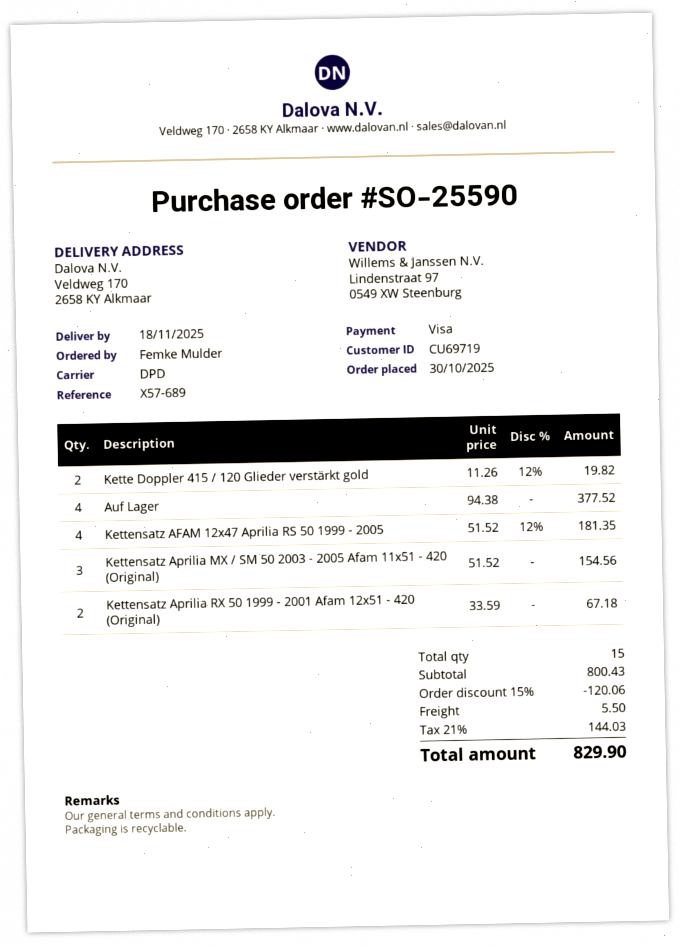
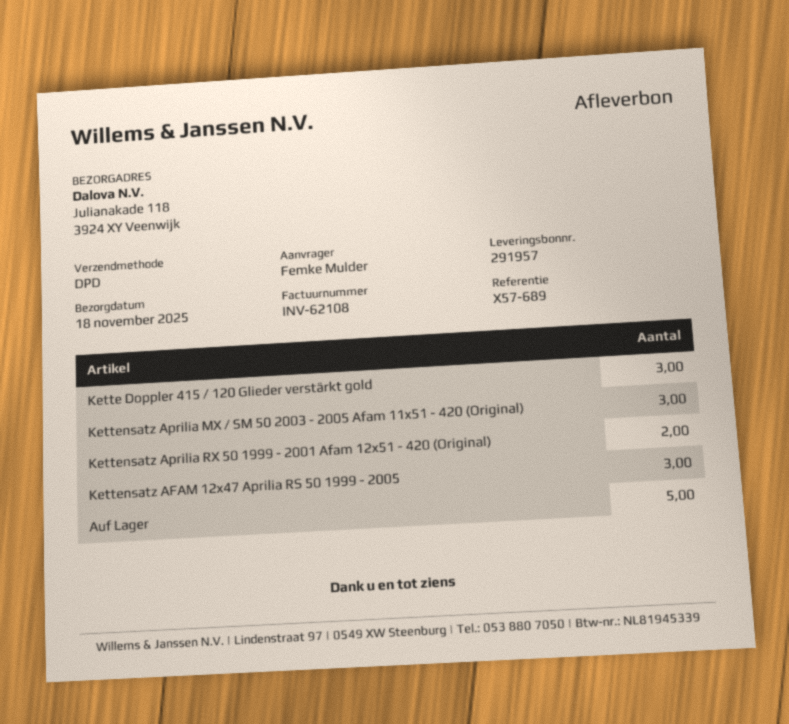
ship to: Veldweg 170, 2658 KY Alkmaar -> Julianakade 118, 3924 XY Veenwijk
Kette Doppler 415 / 120 Glieder verstärkt gold: 2 -> 3
Auf Lager: 4 -> 5
Kettensatz AFAM 12x47 Aprilia RS 50 1999 - 2005: 4 -> 3

